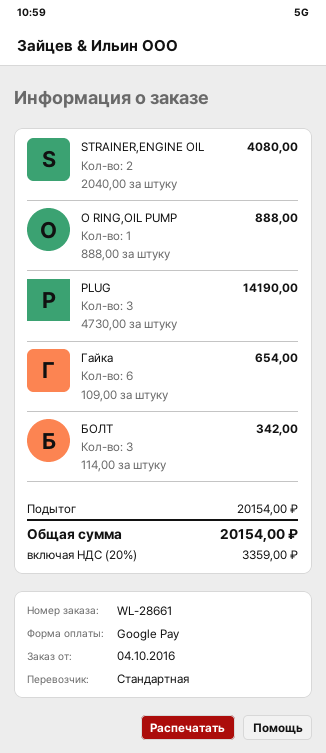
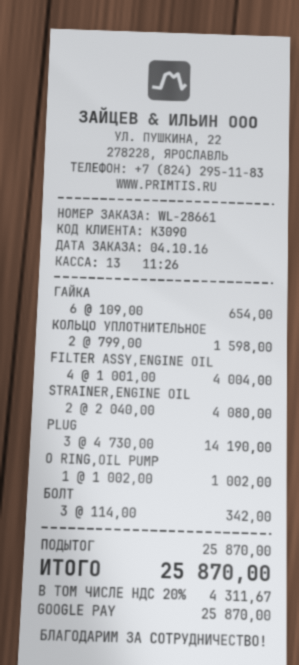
O RING,OIL PUMP: 1 x 888.00 = 888.00 -> 1 x 1002.00 = 1002.00
КОЛЬЦО УПЛОТНИТЕЛЬНОЕ: none -> 2 x 799.00 = 1598.00
FILTER ASSY,ENGINE OIL: none -> 4 x 1001.00 = 4004.00
subtotal: 20154.00 -> 25870.00
tax: 20% = 3359.00 -> 20% = 4311.67
total: 20154.00 -> 25870.00

